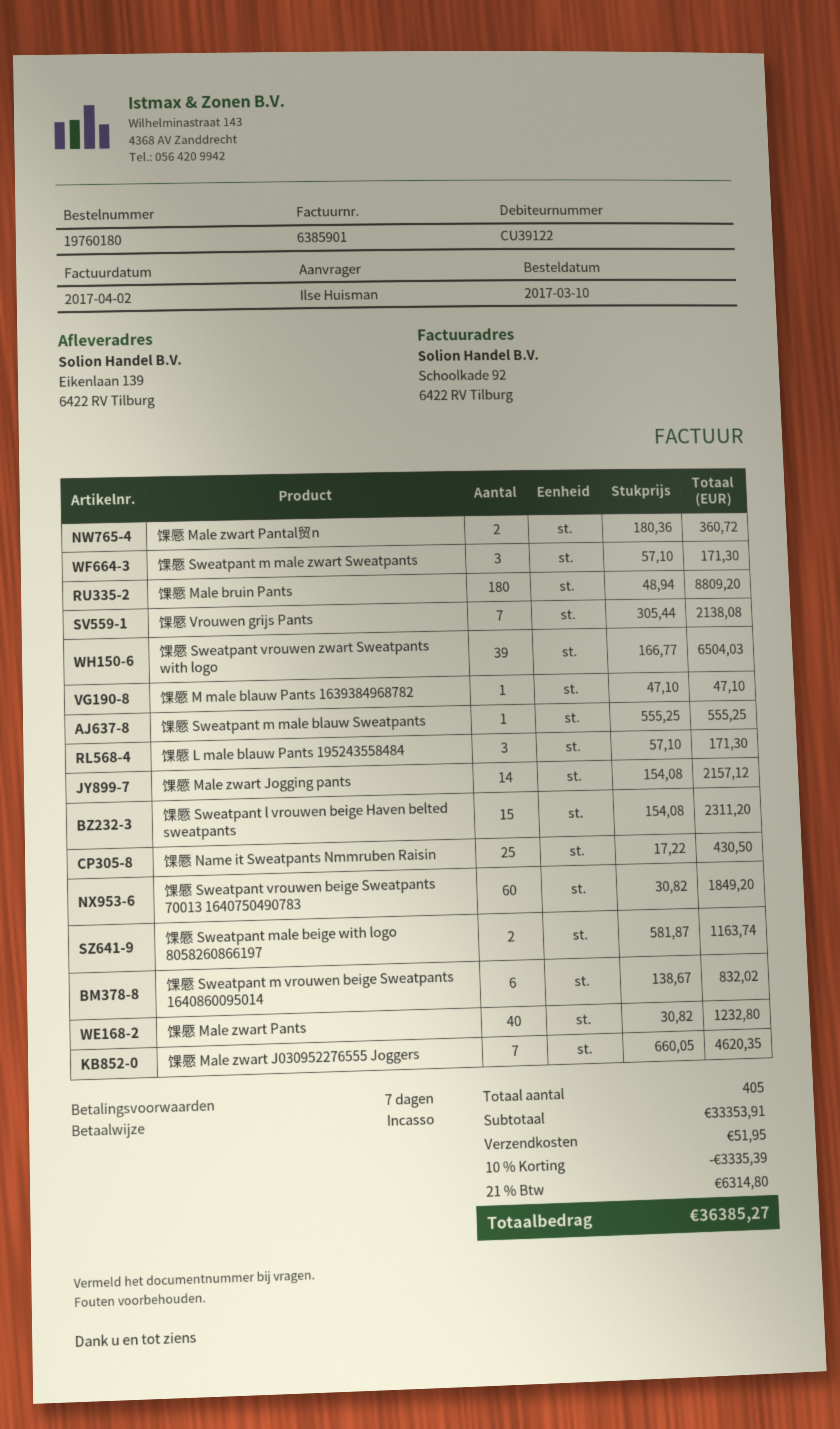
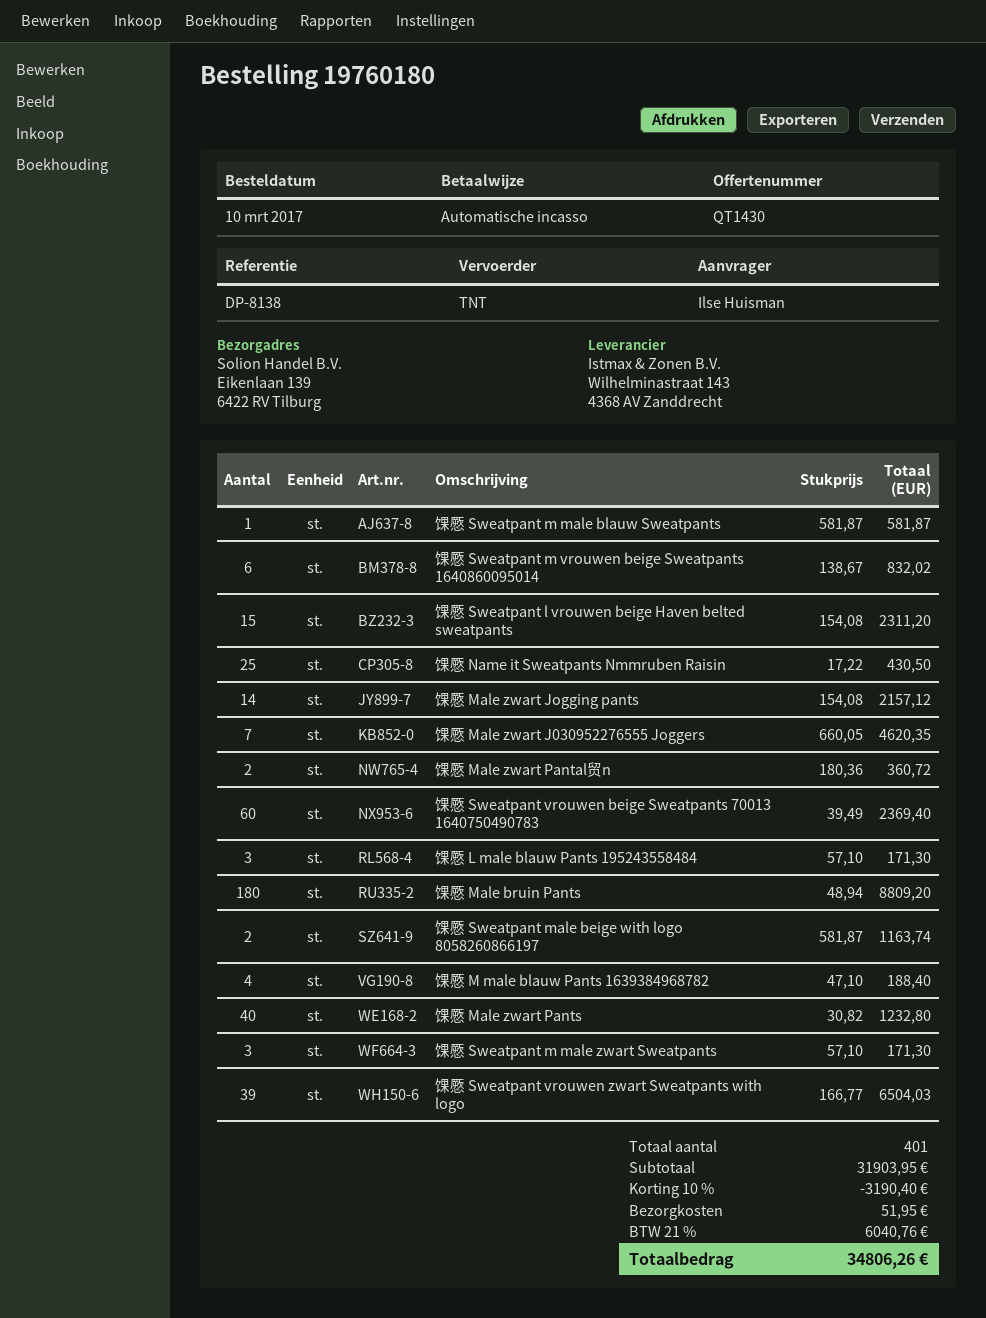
馃憠 Vrouwen grijs Pants: 7 x 305.44 = 2138.08 -> none
馃憠 M male blauw Pants 1639384968782: 1 x 47.10 = 47.10 -> 4 x 47.10 = 188.40
馃憠 Sweatpant m male blauw Sweatpants: 1 x 555.25 = 555.25 -> 1 x 581.87 = 581.87
馃憠 Sweatpant vrouwen beige Sweatpants 70013 1640750490783: 60 x 30.82 = 1849.20 -> 60 x 39.49 = 2369.40
total quantity: 405 -> 401
subtotal: 33353.91 -> 31903.95
discount: 10% = 3335.39 -> 10% = 3190.40
tax: 21% = 6314.80 -> 21% = 6040.76
total: 36385.27 -> 34806.26

